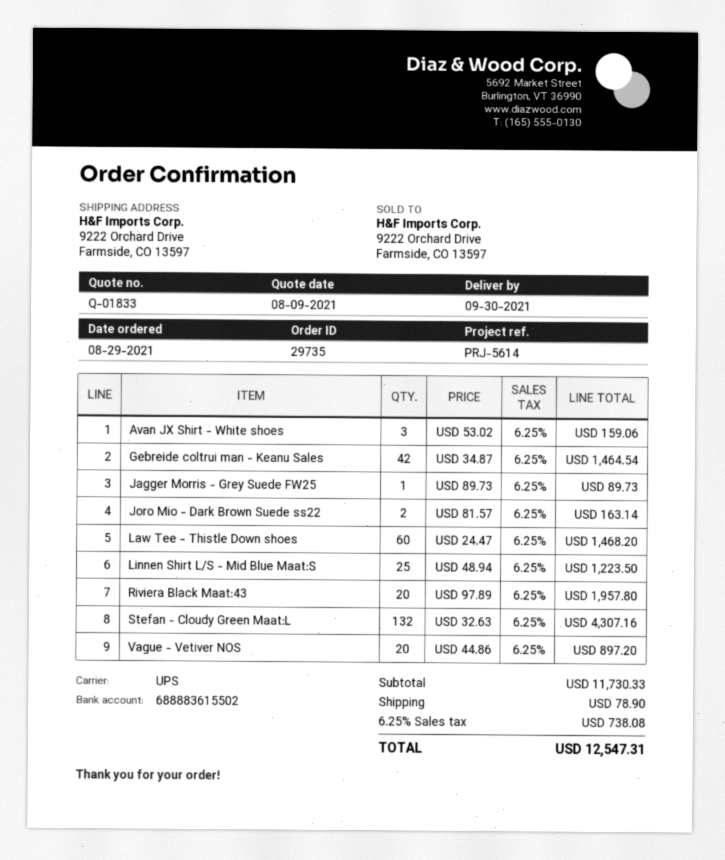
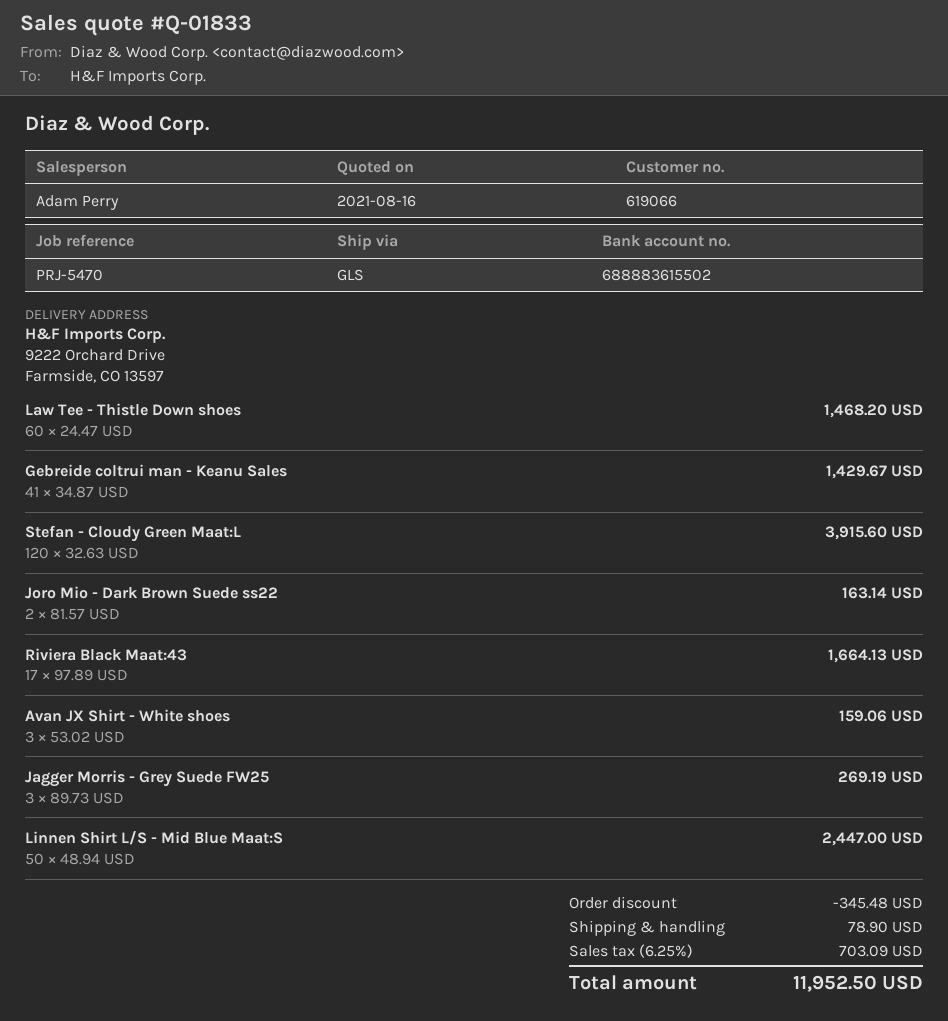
quote date: 2021-08-09 -> 2021-08-16
reference: PRJ-5614 -> PRJ-5470
shipping method: UPS -> GLS
Gebreide coltrui man - Keanu Sales: 42 x 34.87 = 1464.54 -> 41 x 34.87 = 1429.67
Jagger Morris - Grey Suede FW25: 1 x 89.73 = 89.73 -> 3 x 89.73 = 269.19
Linnen Shirt L/S - Mid Blue Maat:S: 25 x 48.94 = 1223.50 -> 50 x 48.94 = 2447.00
Riviera Black Maat:43: 20 x 97.89 = 1957.80 -> 17 x 97.89 = 1664.13
Stefan - Cloudy Green Maat:L: 132 x 32.63 = 4307.16 -> 120 x 32.63 = 3915.60
Vague - Vetiver NOS: 20 x 44.86 = 897.20 -> none
discount: none -> 345.48
tax: 6.25% = 738.08 -> 6.25% = 703.09
total: 12547.31 -> 11952.50

